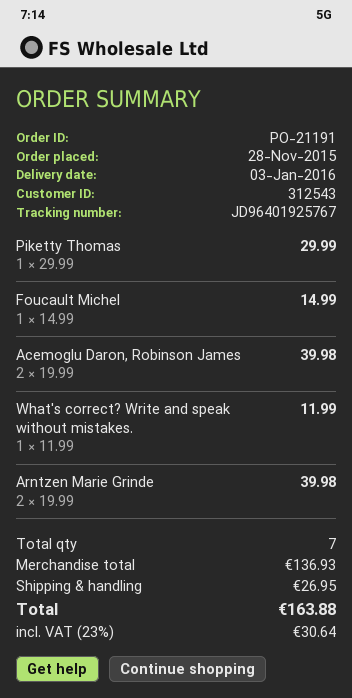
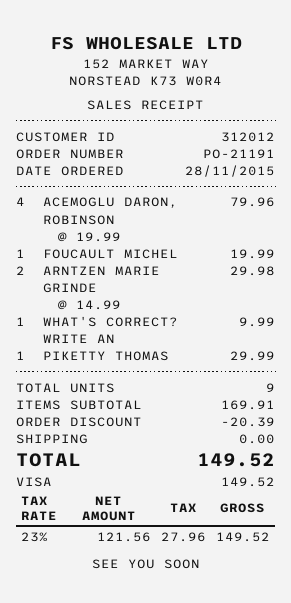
customer number: 312543 -> 312012
Foucault Michel: 1 x 14.99 = 14.99 -> 1 x 19.99 = 19.99
Acemoglu Daron, Robinson James: 2 x 19.99 = 39.98 -> 4 x 19.99 = 79.96
What's correct? Write and speak without mistakes.: 1 x 11.99 = 11.99 -> 1 x 9.99 = 9.99
Arntzen Marie Grinde: 2 x 19.99 = 39.98 -> 2 x 14.99 = 29.98
total quantity: 7 -> 9
subtotal: 136.93 -> 169.91
discount: none -> 20.39
shipping: 26.95 -> 0.00
tax: 23% = 30.64 -> 23% = 27.96
total: 163.88 -> 149.52

